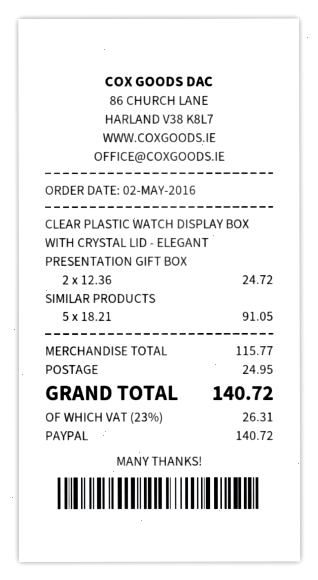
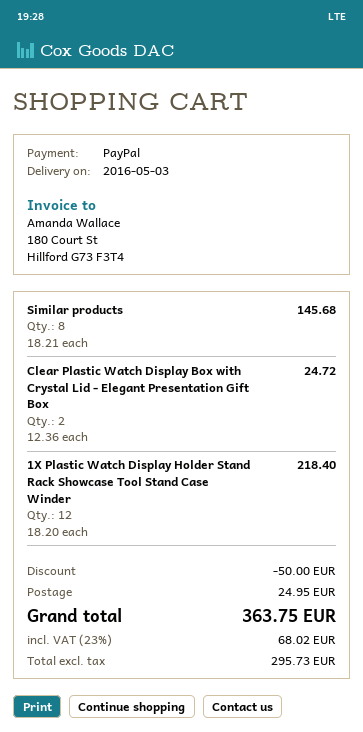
SIMILAR PRODUCTS: 5 x 18.21 = 91.05 -> 8 x 18.21 = 145.68
1X Plastic Watch Display Holder Stand Rack Showcase Tool Stand Case Winder: none -> 12 x 18.20 = 218.40
discount: none -> 50.00
tax: 23% = 26.31 -> 23% = 68.02
total: 140.72 -> 363.75

